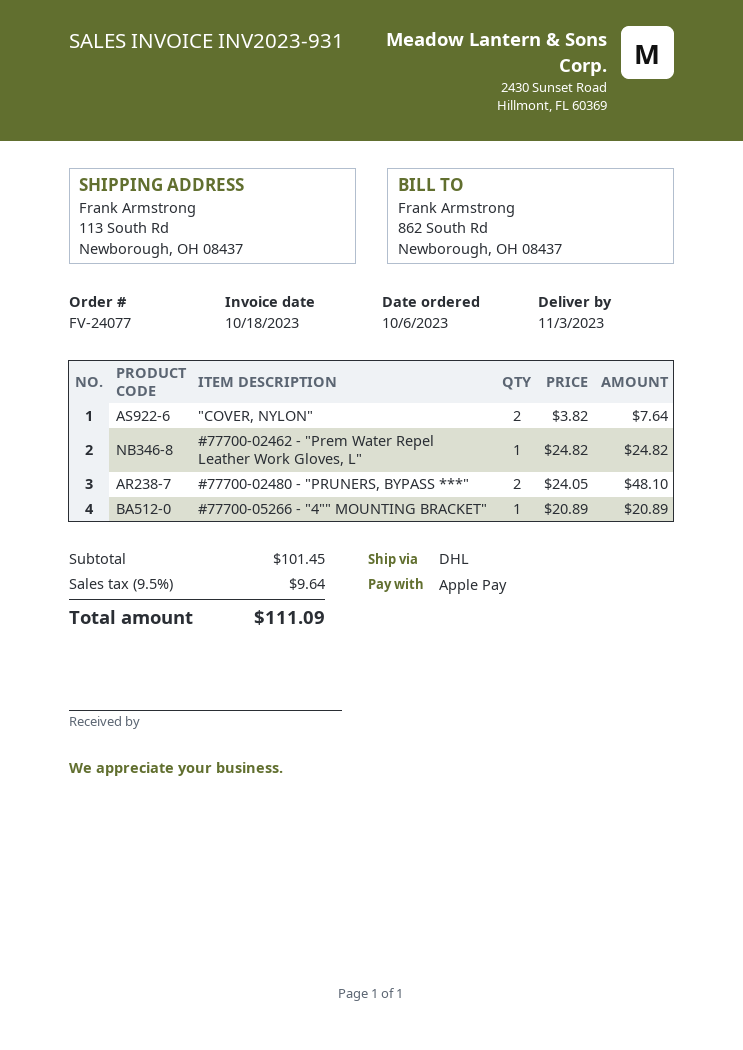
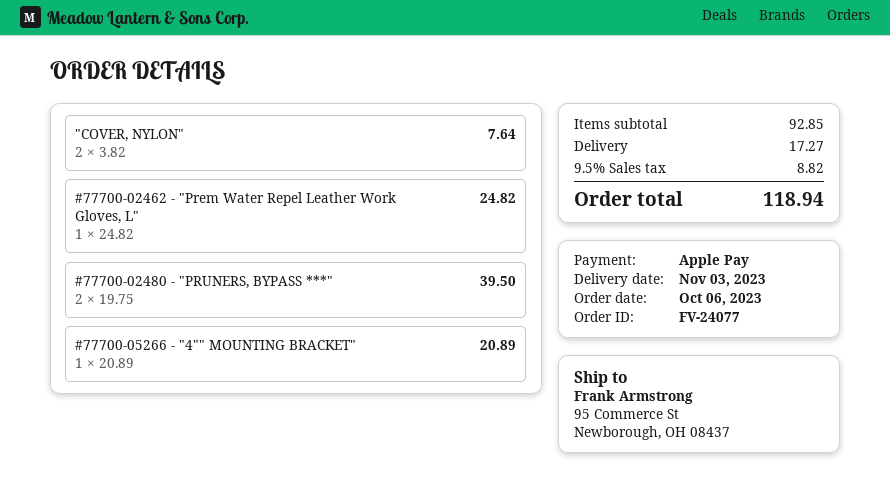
ship to: 113 South Rd, Newborough, OH 08437 -> 95 Commerce St, Newborough, OH 08437
#77700-02480 - "PRUNERS, BYPASS ***": 2 x 24.05 = 48.10 -> 2 x 19.75 = 39.50
subtotal: 101.45 -> 92.85
shipping: none -> 17.27
tax: 9.5% = 9.64 -> 9.5% = 8.82
total: 111.09 -> 118.94

